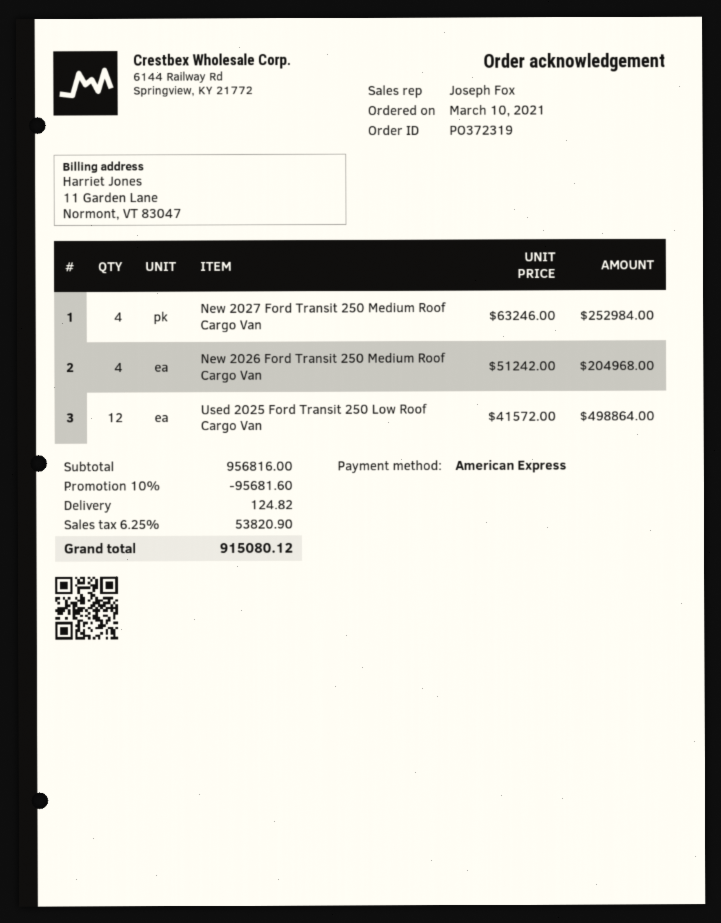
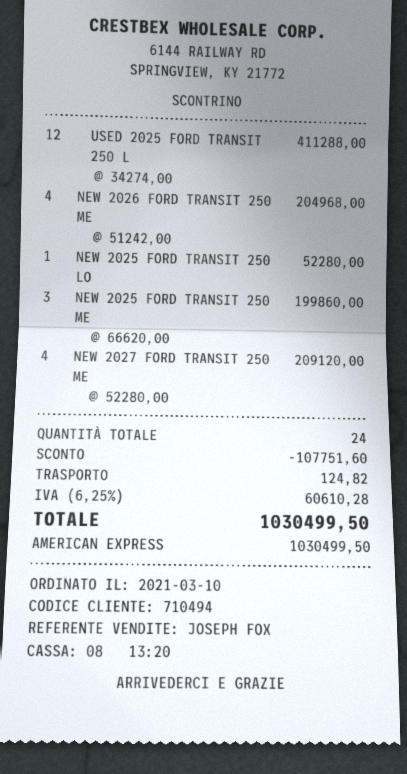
New 2027 Ford Transit 250 Medium Roof Cargo Van: 4 x 63246.00 = 252984.00 -> 4 x 52280.00 = 209120.00
Used 2025 Ford Transit 250 Low Roof Cargo Van: 12 x 41572.00 = 498864.00 -> 12 x 34274.00 = 411288.00
NEW 2025 FORD TRANSIT 250 LO: none -> 1 x 52280.00 = 52280.00
NEW 2025 FORD TRANSIT 250 ME: none -> 3 x 66620.00 = 199860.00
discount: 95681.60 -> 107751.60
tax: 6.25% = 53820.90 -> 6.25% = 60610.28
total: 915080.12 -> 1030499.50

